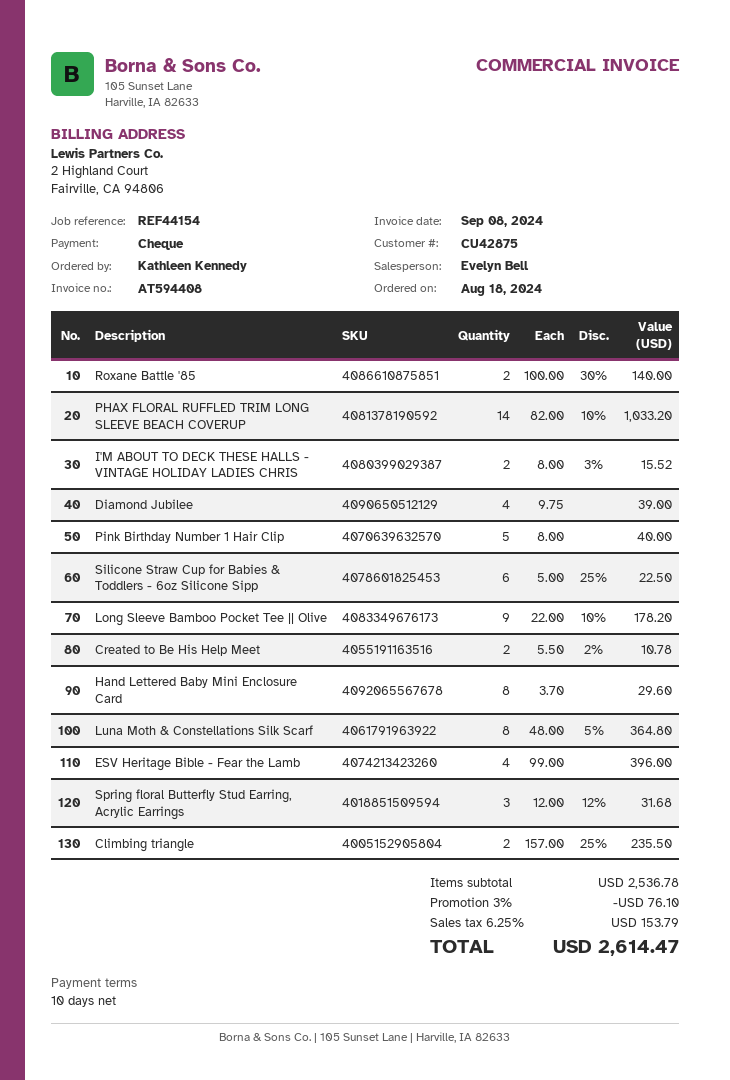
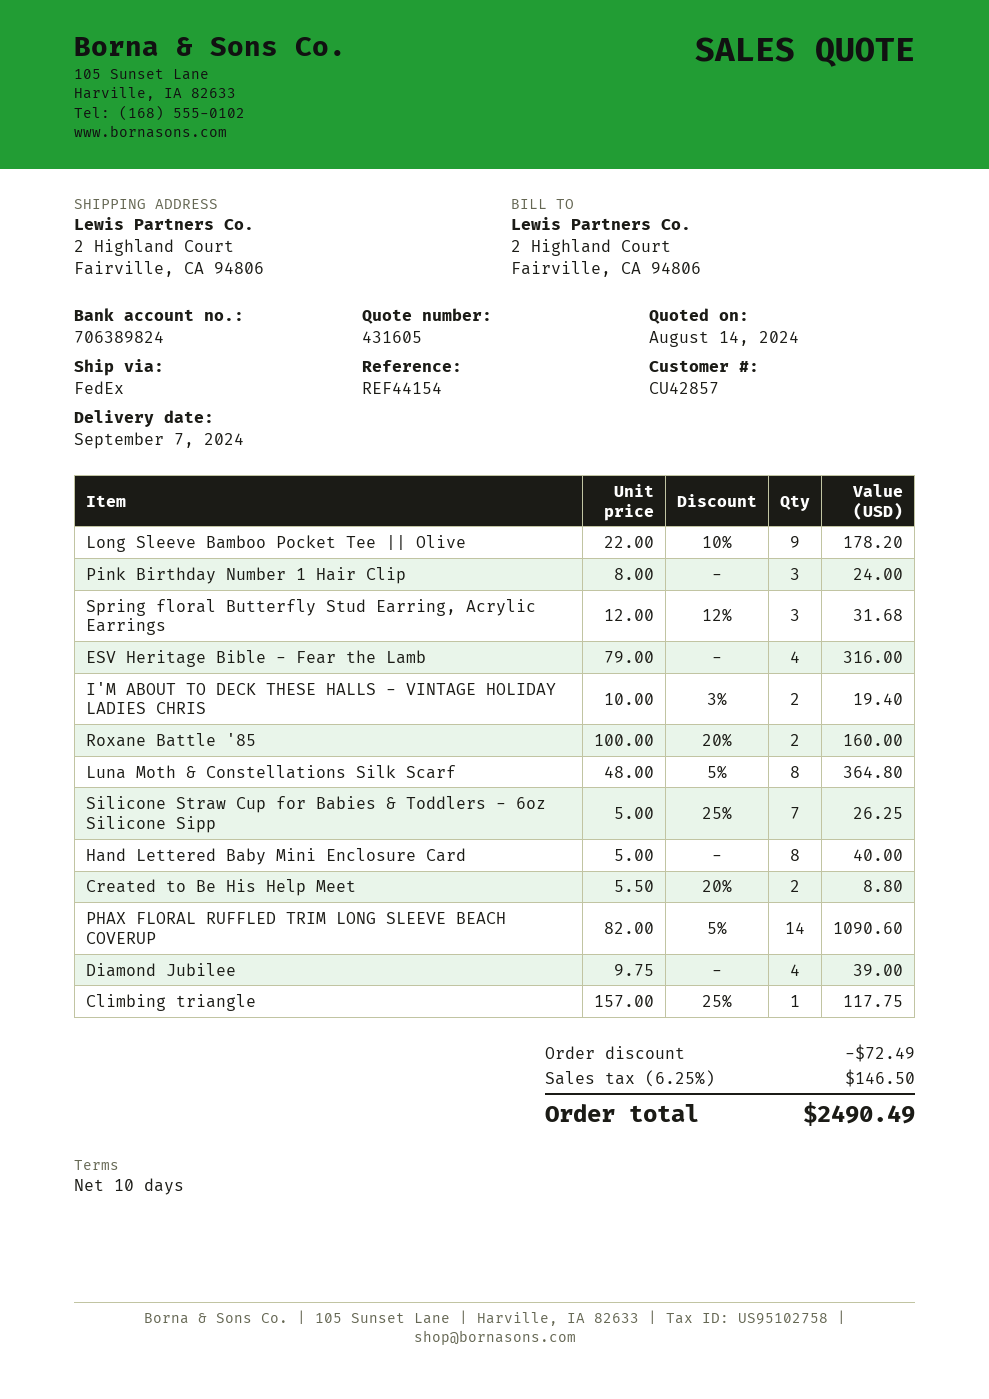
customer number: CU42875 -> CU42857
Roxane Battle '85: 2 x 100.00 - 30% = 140.00 -> 2 x 100.00 - 20% = 160.00
PHAX FLORAL RUFFLED TRIM LONG SLEEVE BEACH COVERUP: 14 x 82.00 - 10% = 1033.20 -> 14 x 82.00 - 5% = 1090.60
I'M ABOUT TO DECK THESE HALLS - VINTAGE HOLIDAY LADIES CHRIS: 2 x 8.00 - 3% = 15.52 -> 2 x 10.00 - 3% = 19.40
Pink Birthday Number 1 Hair Clip: 5 x 8.00 = 40.00 -> 3 x 8.00 = 24.00
Silicone Straw Cup for Babies & Toddlers - 6oz Silicone Sipp: 6 x 5.00 - 25% = 22.50 -> 7 x 5.00 - 25% = 26.25
Created to Be His Help Meet: 2 x 5.50 - 2% = 10.78 -> 2 x 5.50 - 20% = 8.80
Hand Lettered Baby Mini Enclosure Card: 8 x 3.70 = 29.60 -> 8 x 5.00 = 40.00
ESV Heritage Bible - Fear the Lamb: 4 x 99.00 = 396.00 -> 4 x 79.00 = 316.00
Climbing triangle: 2 x 157.00 - 25% = 235.50 -> 1 x 157.00 - 25% = 117.75
discount: 76.10 -> 72.49
tax: 6.25% = 153.79 -> 6.25% = 146.50
total: 2614.47 -> 2490.49

